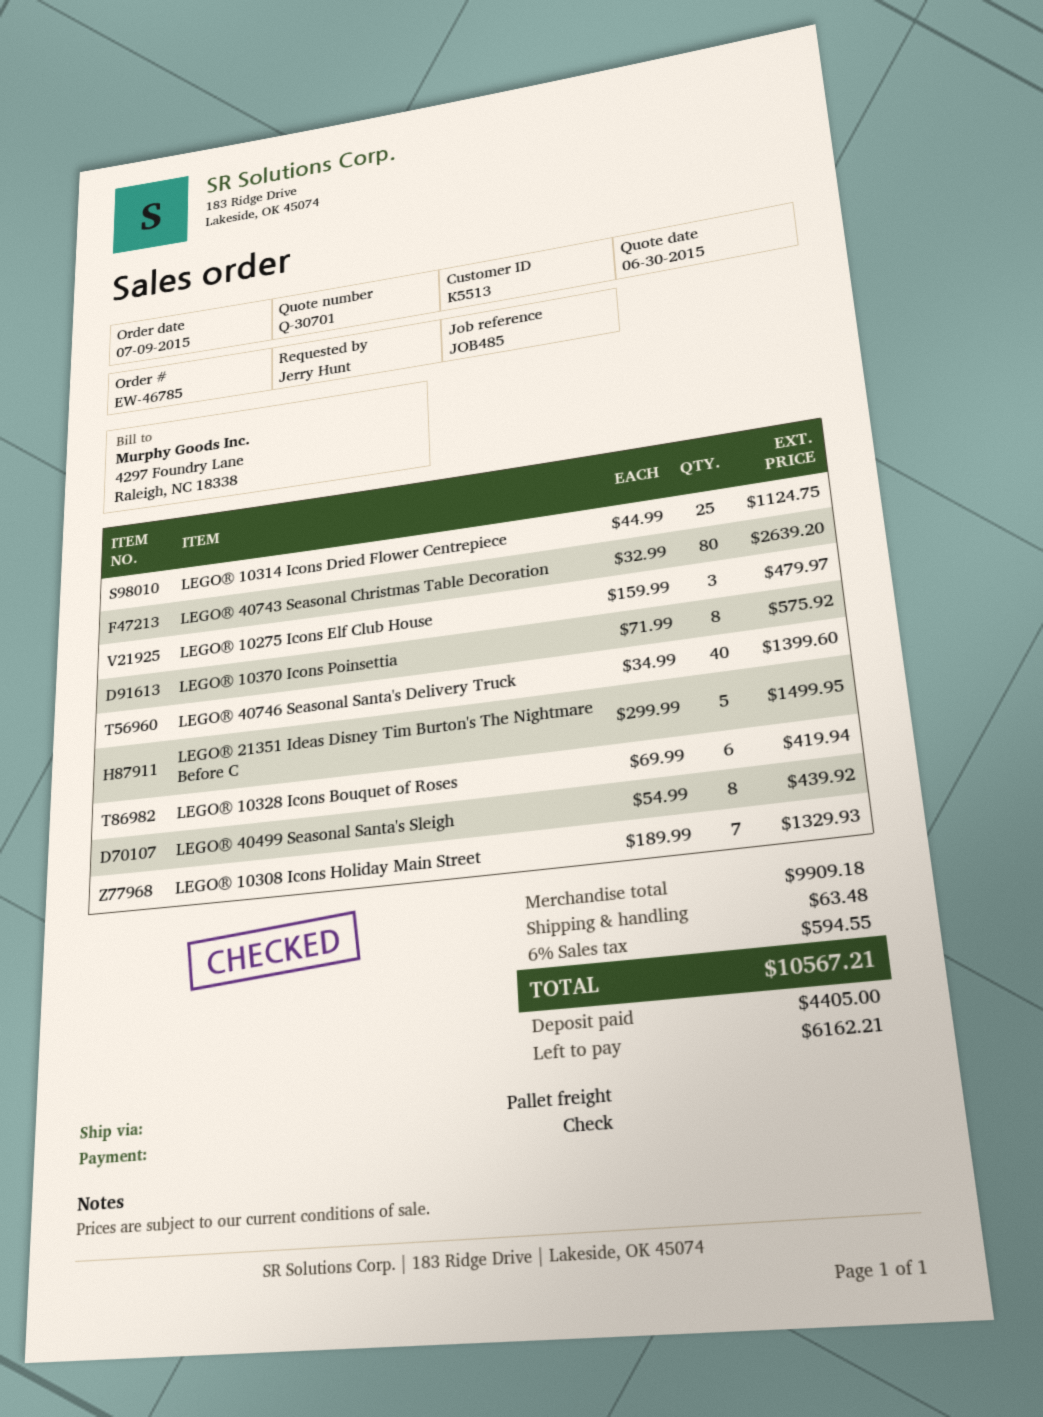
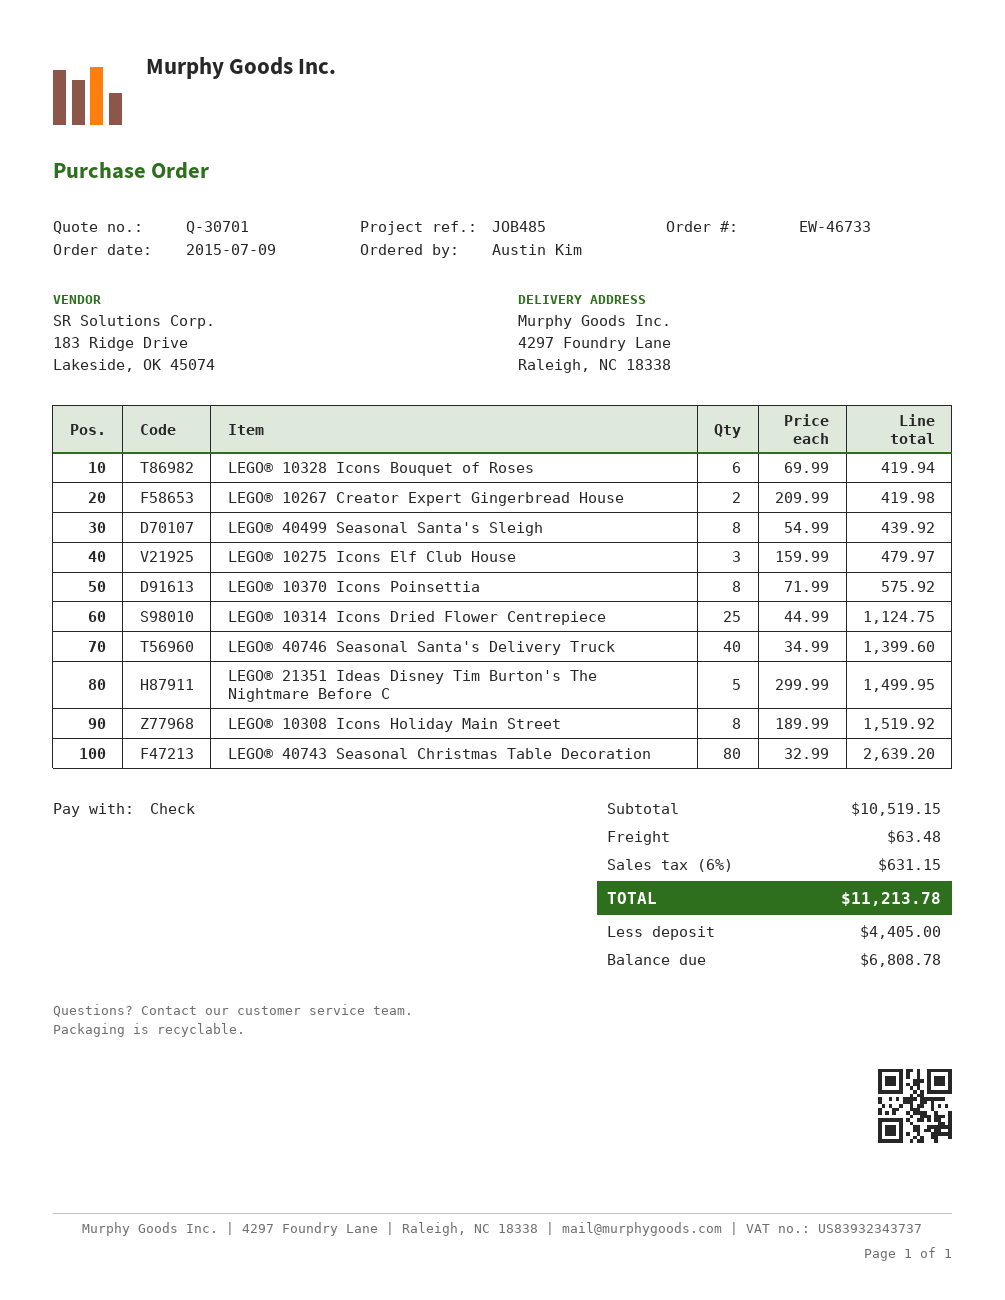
order number: EW-46785 -> EW-46733
ordered by: Jerry Hunt -> Austin Kim
LEGO® 10308 Icons Holiday Main Street: 7 x 189.99 = 1329.93 -> 8 x 189.99 = 1519.92
LEGO® 10267 Creator Expert Gingerbread House: none -> 2 x 209.99 = 419.98
subtotal: 9909.18 -> 10519.15
tax: 6% = 594.55 -> 6% = 631.15
total: 10567.21 -> 11213.78
balance: 6162.21 -> 6808.78

